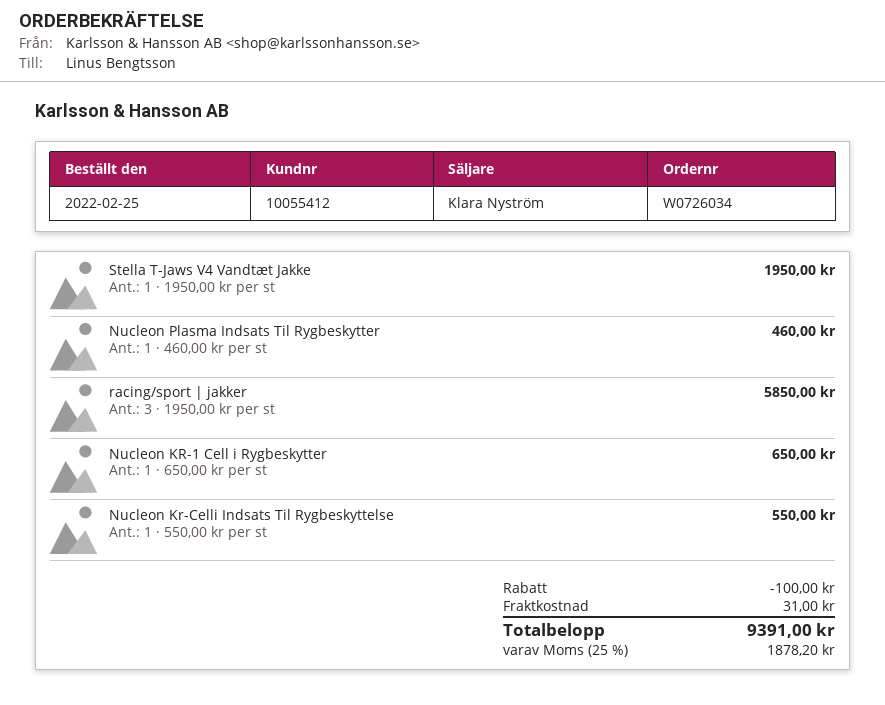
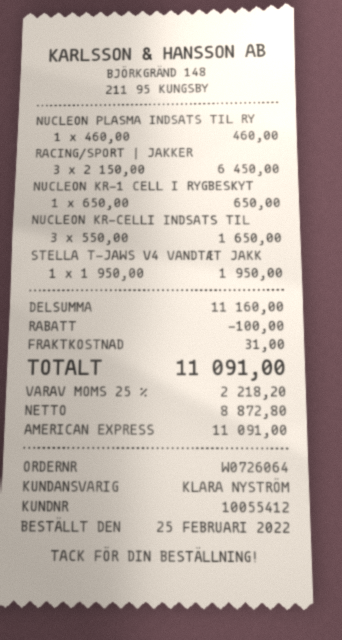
order number: W0726034 -> W0726064
racing/sport | jakker: 3 x 1950.00 = 5850.00 -> 3 x 2150.00 = 6450.00
Nucleon Kr-Celli Indsats Til Rygbeskyttelse: 1 x 550.00 = 550.00 -> 3 x 550.00 = 1650.00
tax: 25% = 1878.20 -> 25% = 2218.20
total: 9391.00 -> 11091.00

